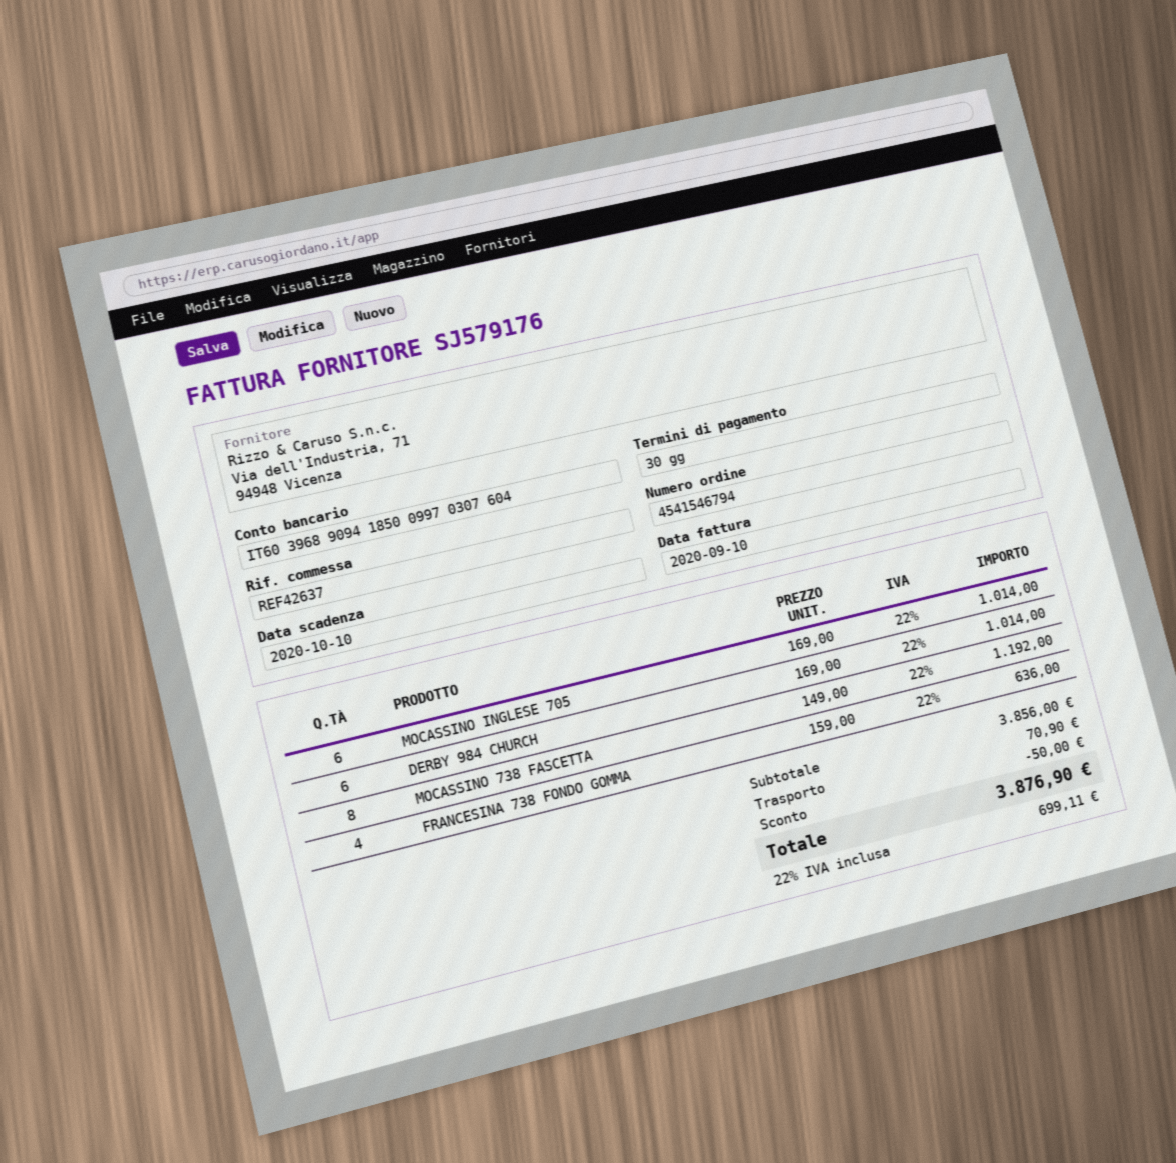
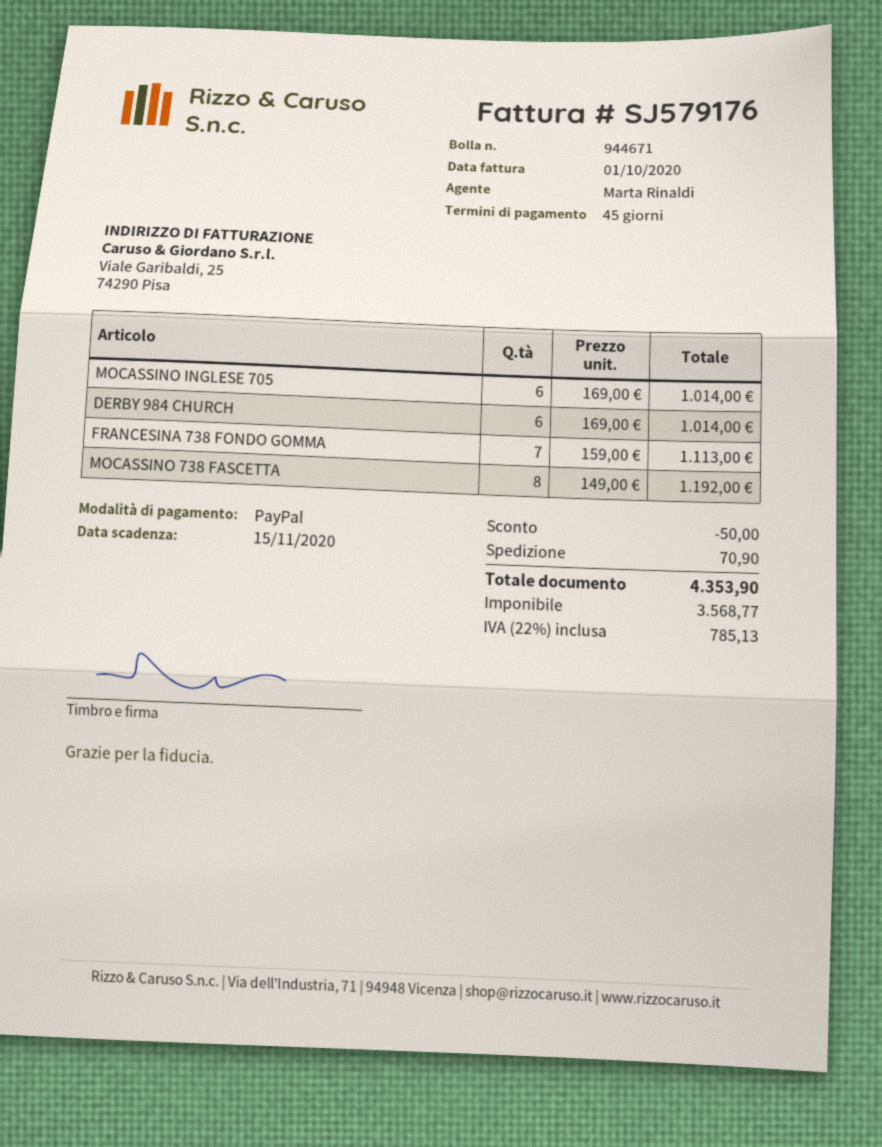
invoice date: 2020-09-10 -> 2020-10-01
payment terms: 30 days -> 45 days
due date: 2020-10-10 -> 2020-11-15
FRANCESINA 738 FONDO GOMMA: 4 x 159.00 = 636.00 -> 7 x 159.00 = 1113.00
tax: 22% = 699.11 -> 22% = 785.13
total: 3876.90 -> 4353.90

